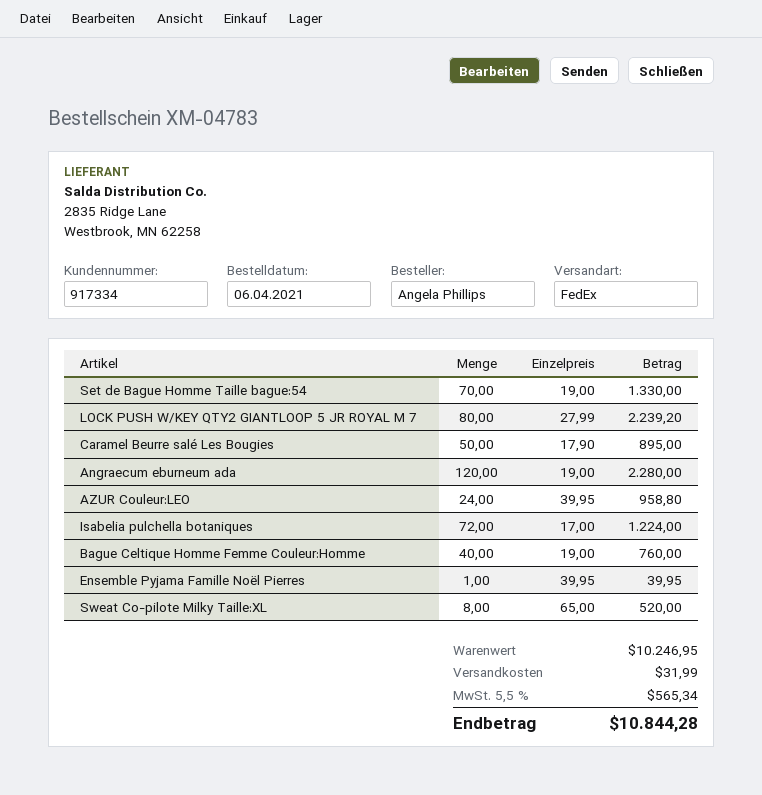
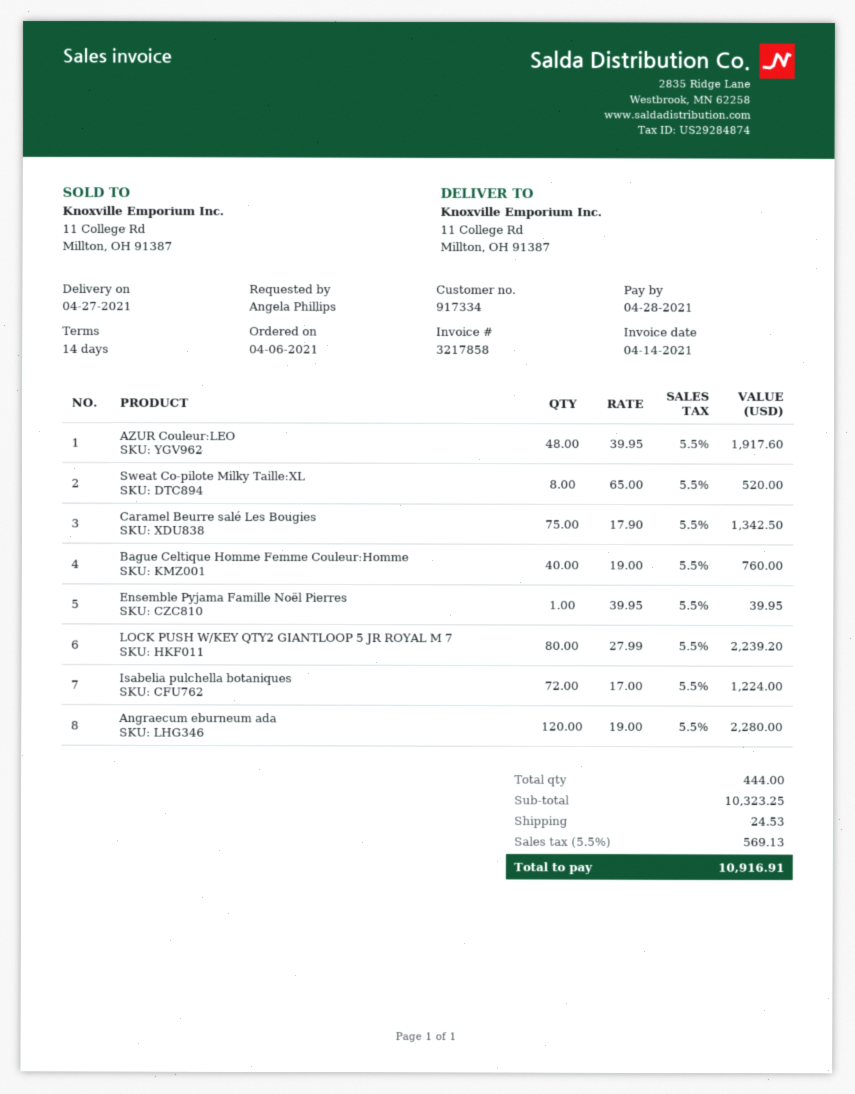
Set de Bague Homme Taille bague:54: 70 x 19.00 = 1330.00 -> none
Caramel Beurre salé Les Bougies: 50 x 17.90 = 895.00 -> 75 x 17.90 = 1342.50
AZUR Couleur:LEO: 24 x 39.95 = 958.80 -> 48 x 39.95 = 1917.60
subtotal: 10246.95 -> 10323.25
shipping: 31.99 -> 24.53
tax: 5.5% = 565.34 -> 5.5% = 569.13
total: 10844.28 -> 10916.91

